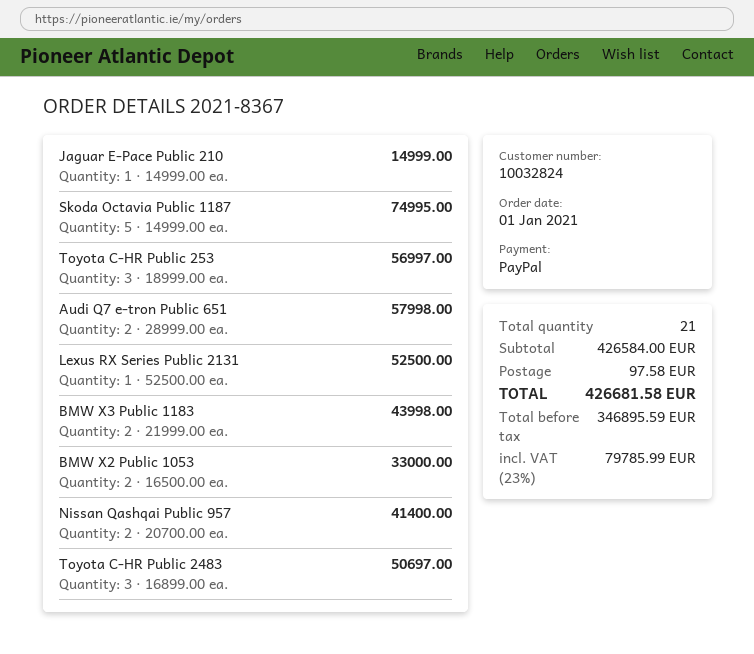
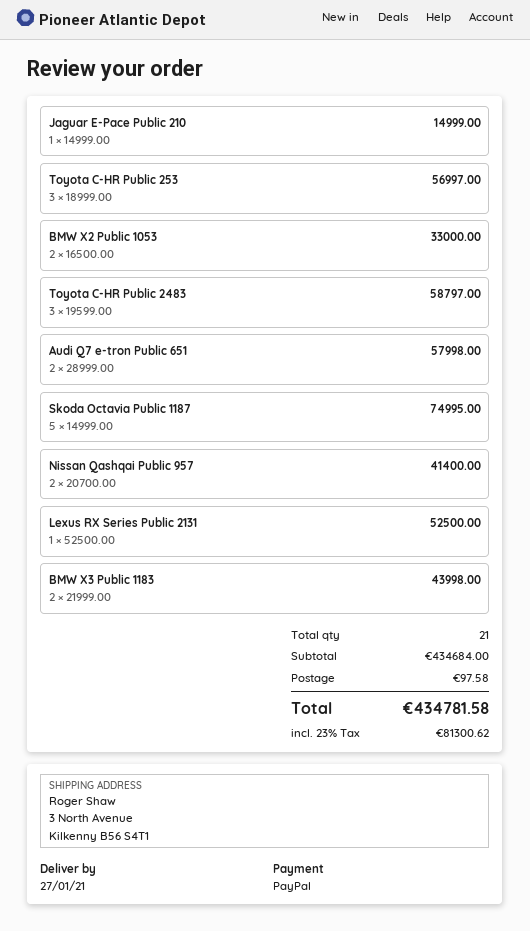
Toyota C-HR Public 2483: 3 x 16899.00 = 50697.00 -> 3 x 19599.00 = 58797.00
subtotal: 426584.00 -> 434684.00
tax: 23% = 79785.99 -> 23% = 81300.62
total: 426681.58 -> 434781.58

